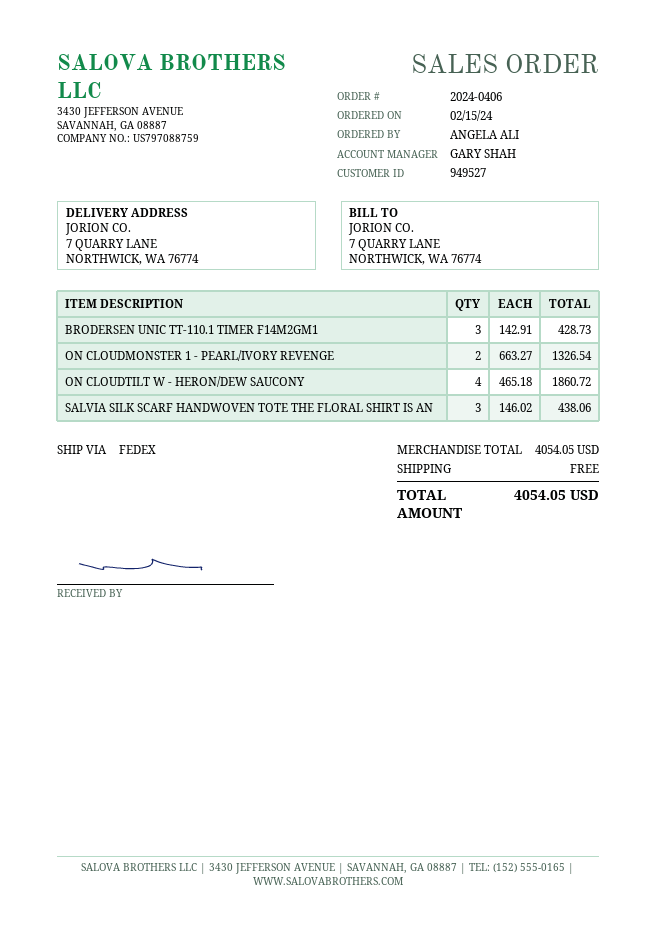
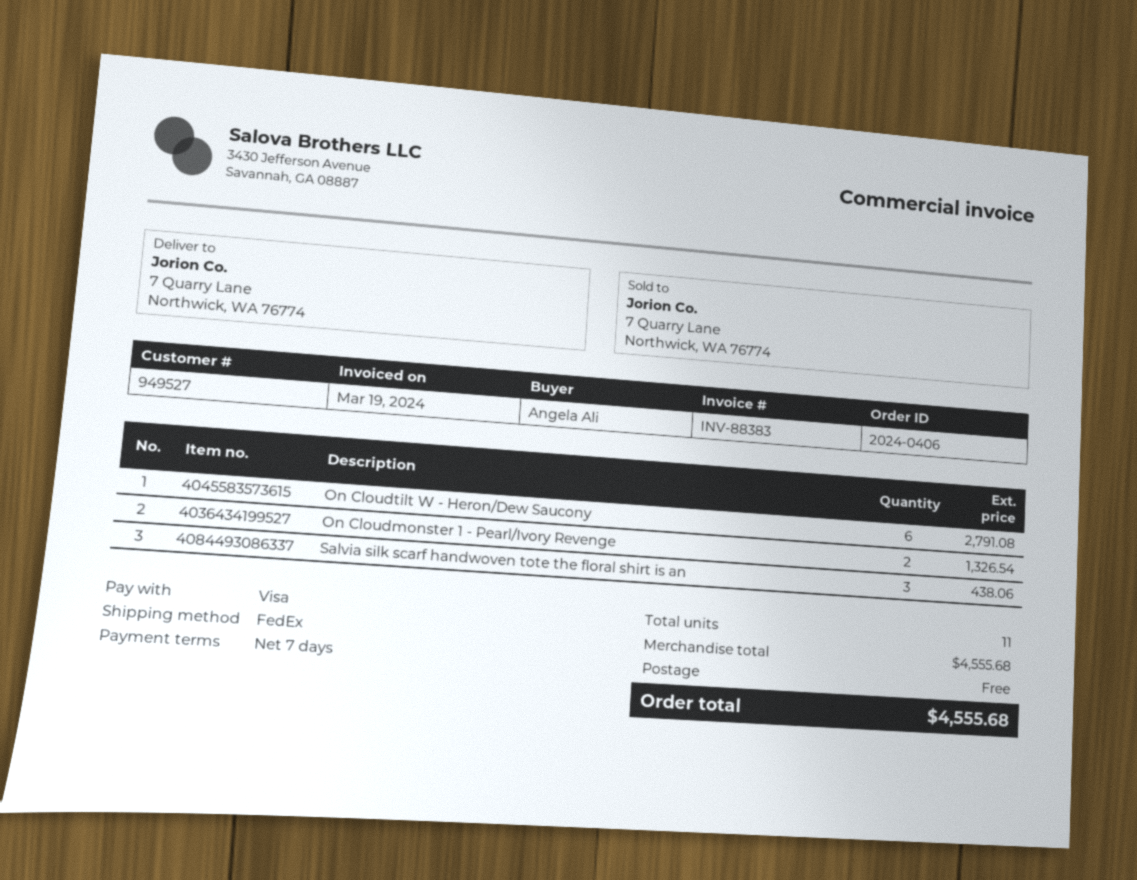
BRODERSEN UNIC TT-110.1 TIMER F14M2GM1: 3 for 428.73 -> none
ON CLOUDTILT W - HERON/DEW SAUCONY: 4 for 1860.72 -> 6 for 2791.08
subtotal: 4054.05 -> 4555.68
total: 4054.05 -> 4555.68

